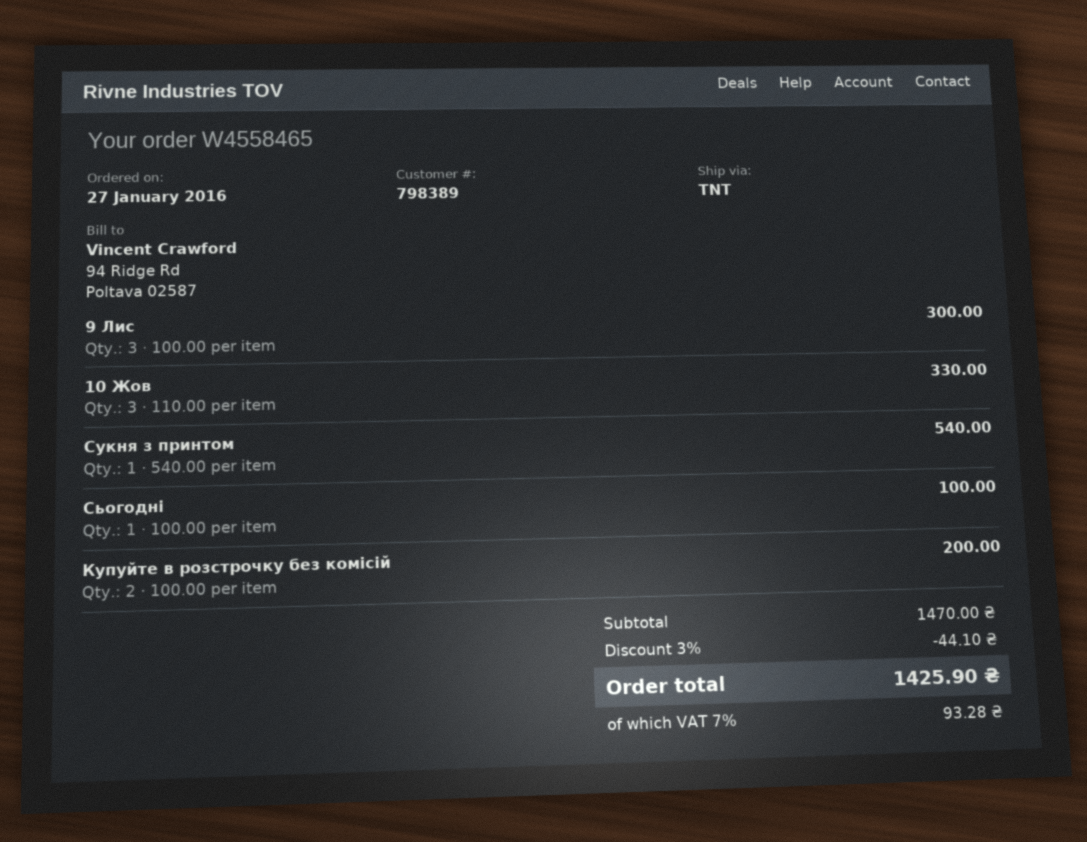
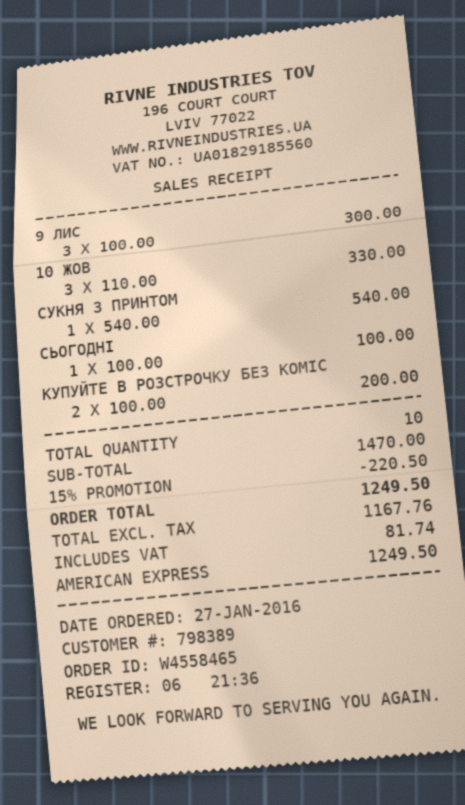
discount: 3% = 44.10 -> 15% = 220.50
tax: 93.28 -> 81.74
total: 1425.90 -> 1249.50

